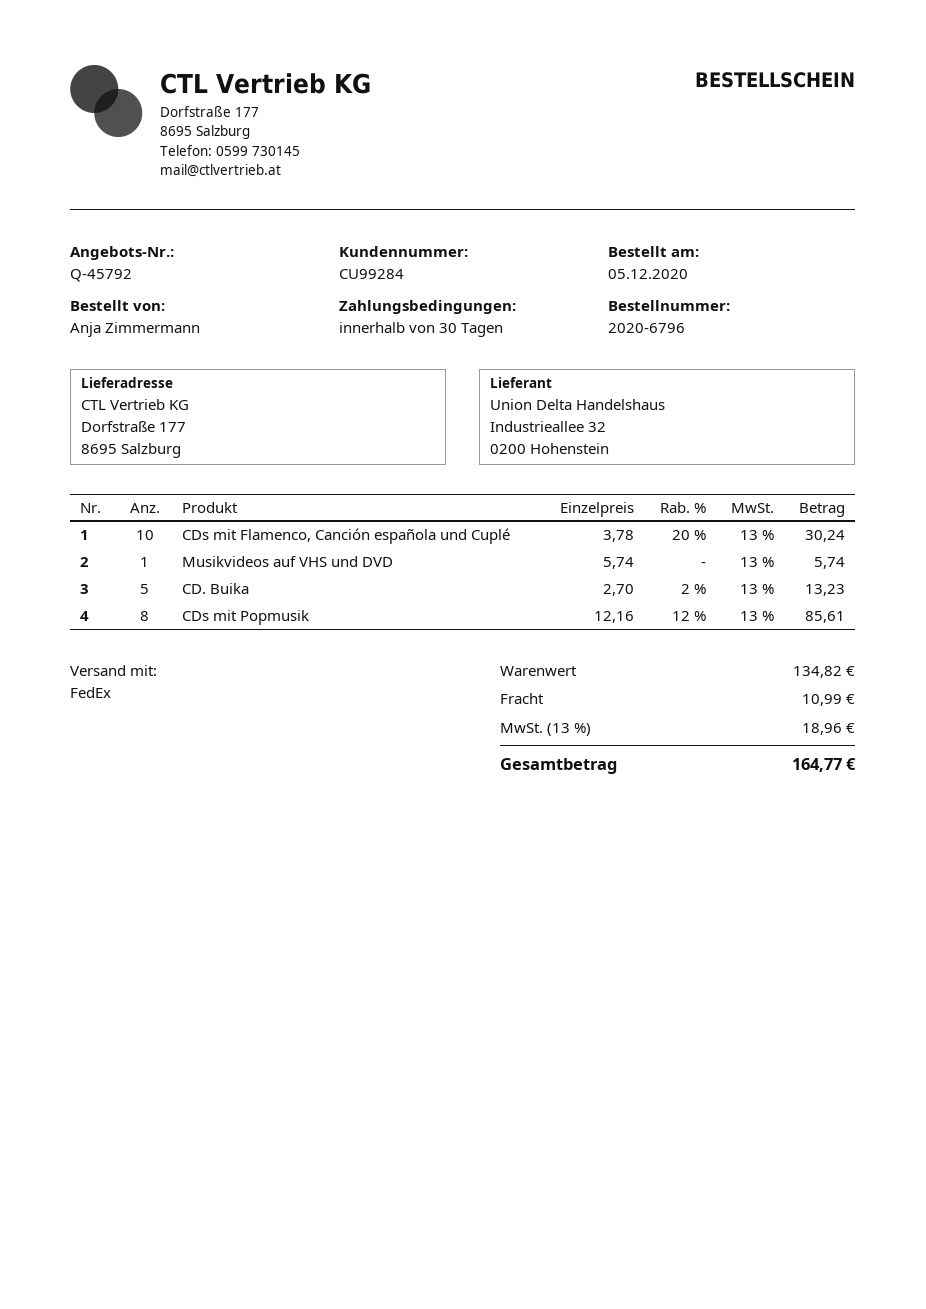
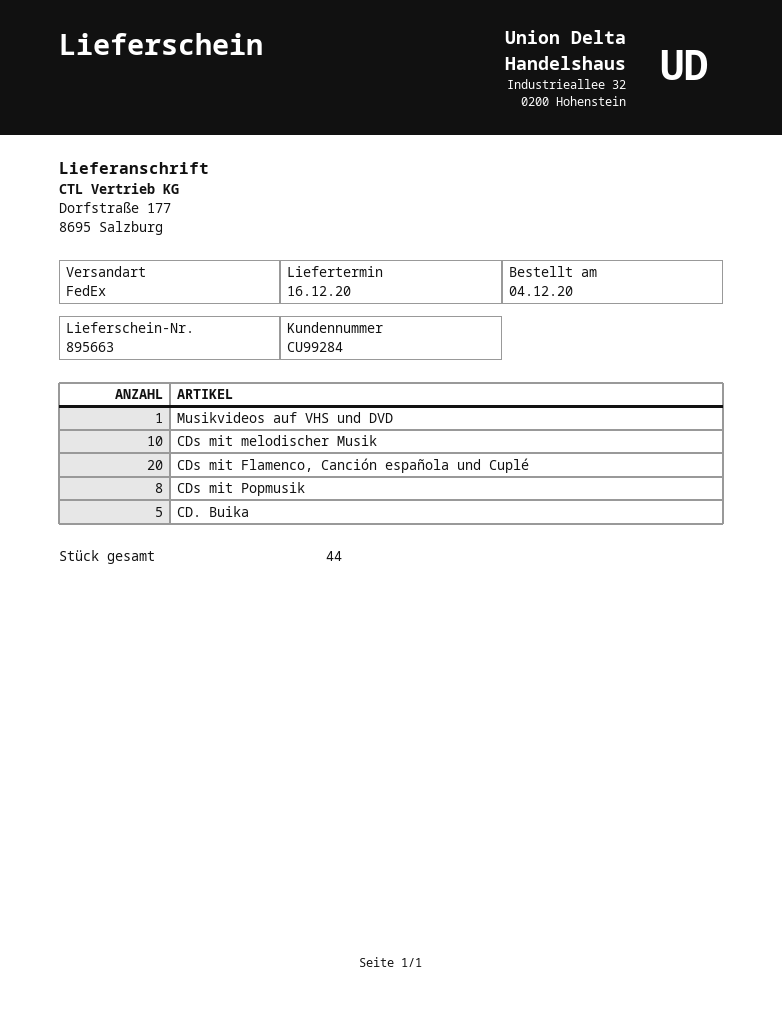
order date: 2020-12-05 -> 2020-12-04
CDs mit Flamenco, Canción española und Cuplé: 10 -> 20
CDs mit melodischer Musik: none -> 10

